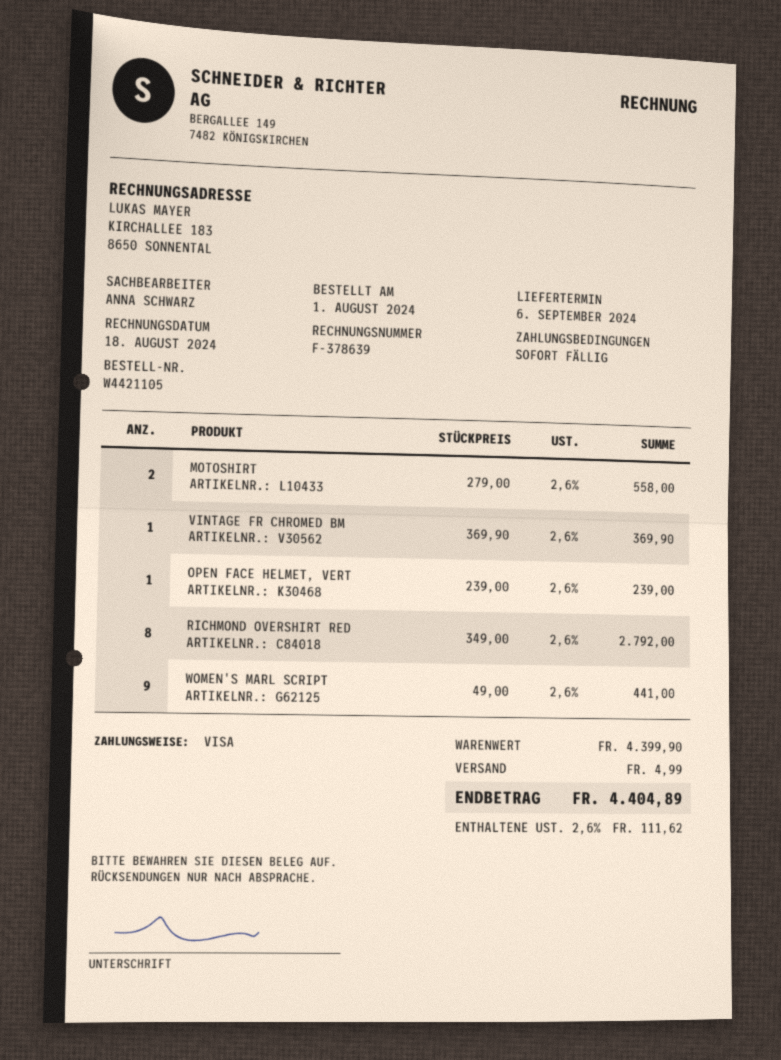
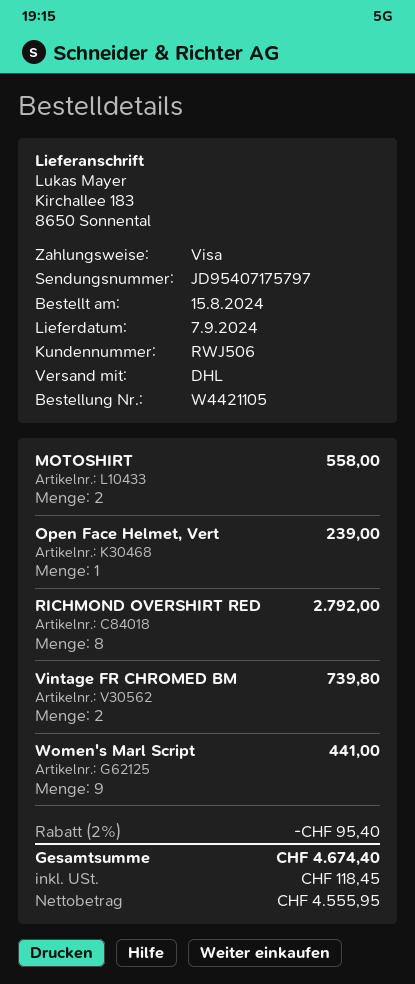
order date: 2024-08-01 -> 2024-08-15
delivery date: 2024-09-06 -> 2024-09-07
VINTAGE FR CHROMED BM: 1 for 369.90 -> 2 for 739.80
discount: none -> 2% = 95.40
shipping: 4.99 -> none
tax: 111.62 -> 118.45
total: 4404.89 -> 4674.40

